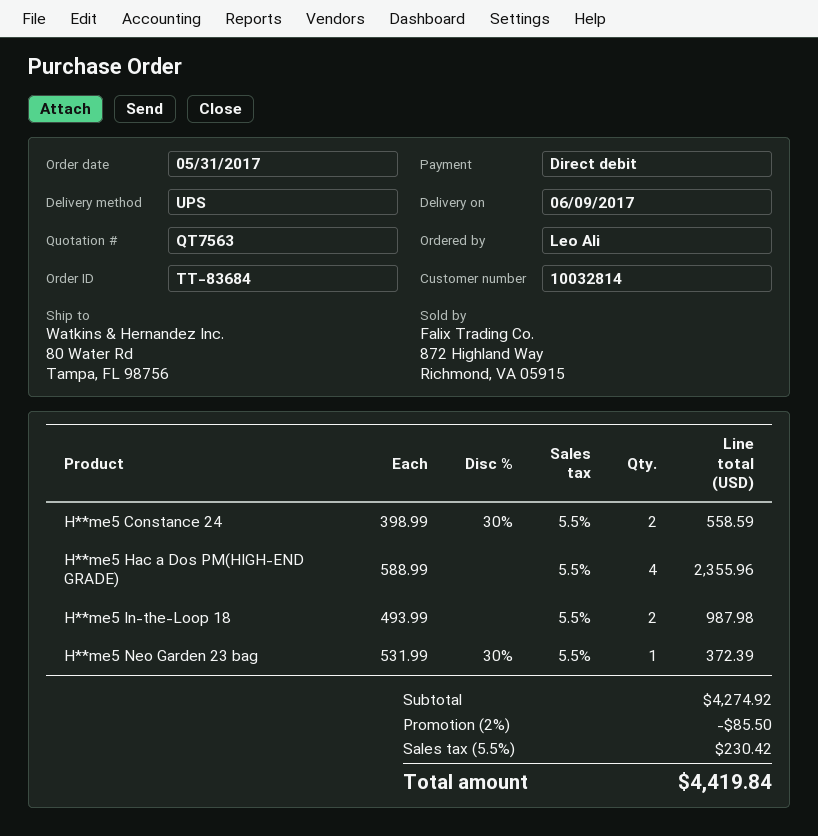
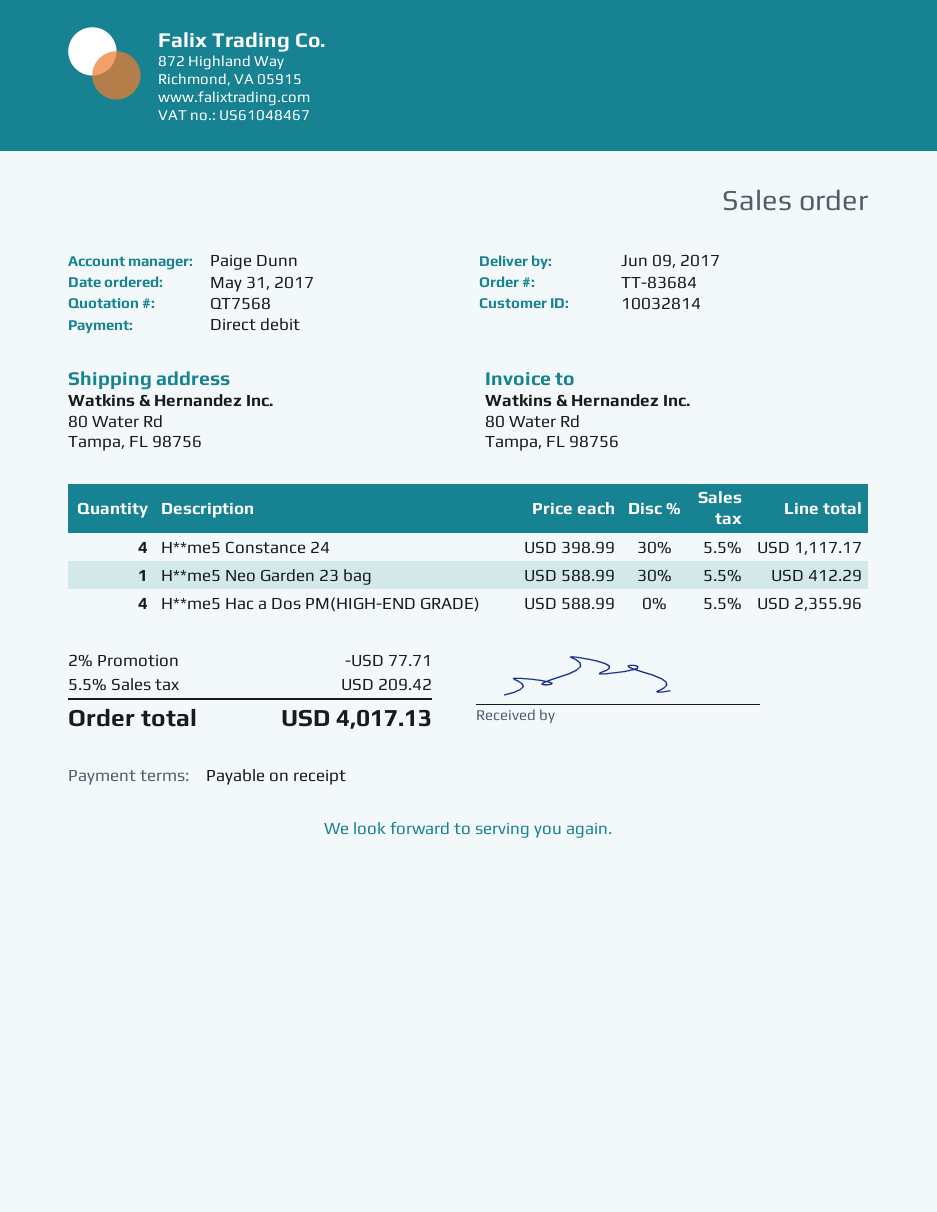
quote number: QT7563 -> QT7568
H**me5 Constance 24: 2 x 398.99 - 30% = 558.59 -> 4 x 398.99 - 30% = 1117.17
H**me5 In-the-Loop 18: 2 x 493.99 = 987.98 -> none
H**me5 Neo Garden 23 bag: 1 x 531.99 - 30% = 372.39 -> 1 x 588.99 - 30% = 412.29
discount: 2% = 85.50 -> 2% = 77.71
tax: 5.5% = 230.42 -> 5.5% = 209.42
total: 4419.84 -> 4017.13

